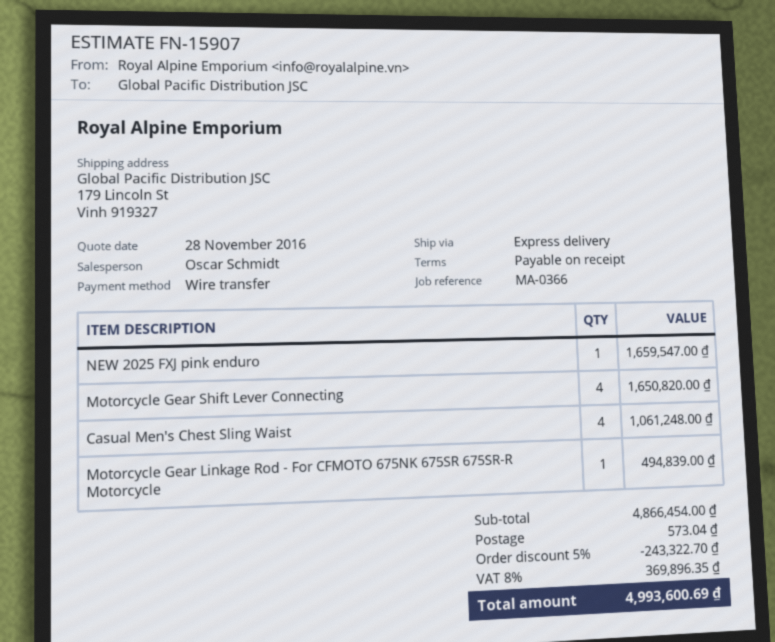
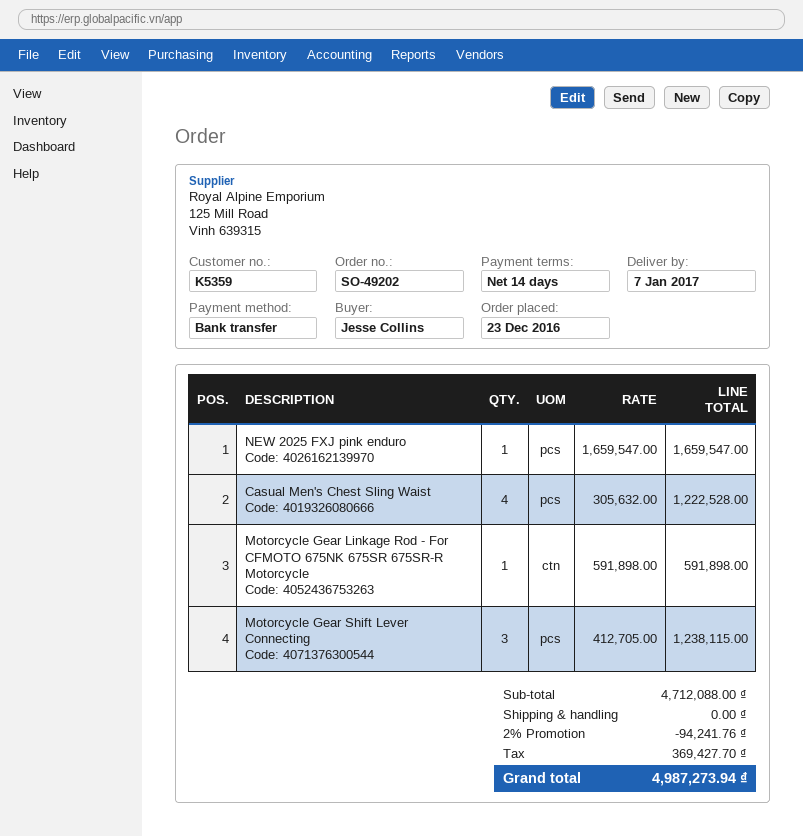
payment terms: on receipt -> 14 days
Motorcycle Gear Shift Lever Connecting: 4 for 1650820.00 -> 3 for 1238115.00
Casual Men's Chest Sling Waist: 4 for 1061248.00 -> 4 for 1222528.00
Motorcycle Gear Linkage Rod - For CFMOTO 675NK 675SR 675SR-R Motorcycle: 1 for 494839.00 -> 1 for 591898.00
subtotal: 4866454.00 -> 4712088.00
discount: 5% = 243322.70 -> 2% = 94241.76
shipping: 573.04 -> 0.00
tax: 369896.35 -> 369427.70
total: 4993600.69 -> 4987273.94

